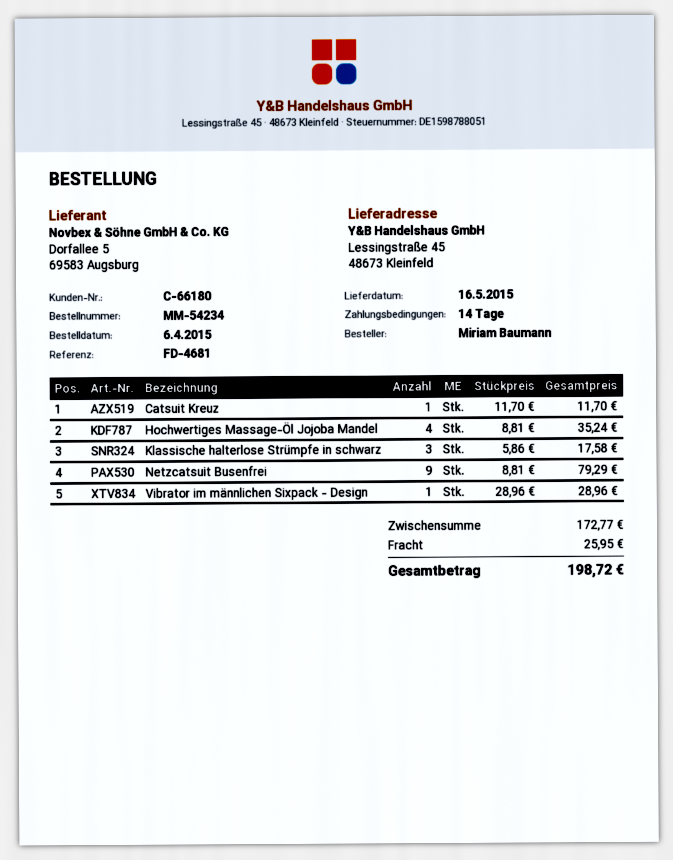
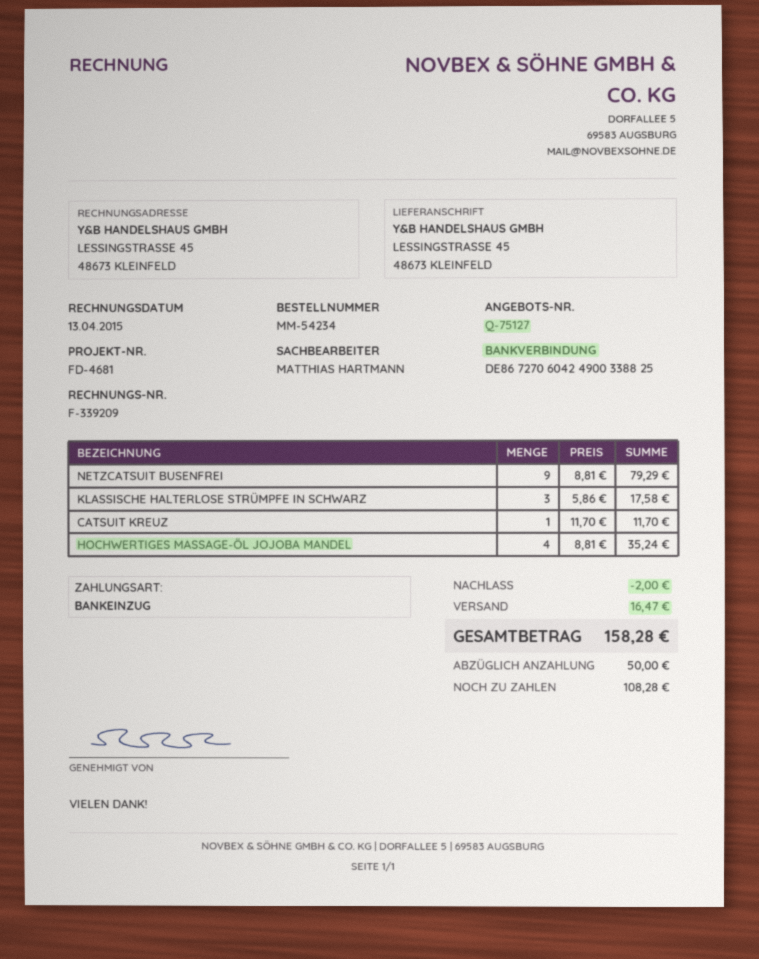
Vibrator im männlichen Sixpack - Design: 1 x 28.96 = 28.96 -> none
discount: none -> 2.00
shipping: 25.95 -> 16.47
total: 198.72 -> 158.28

